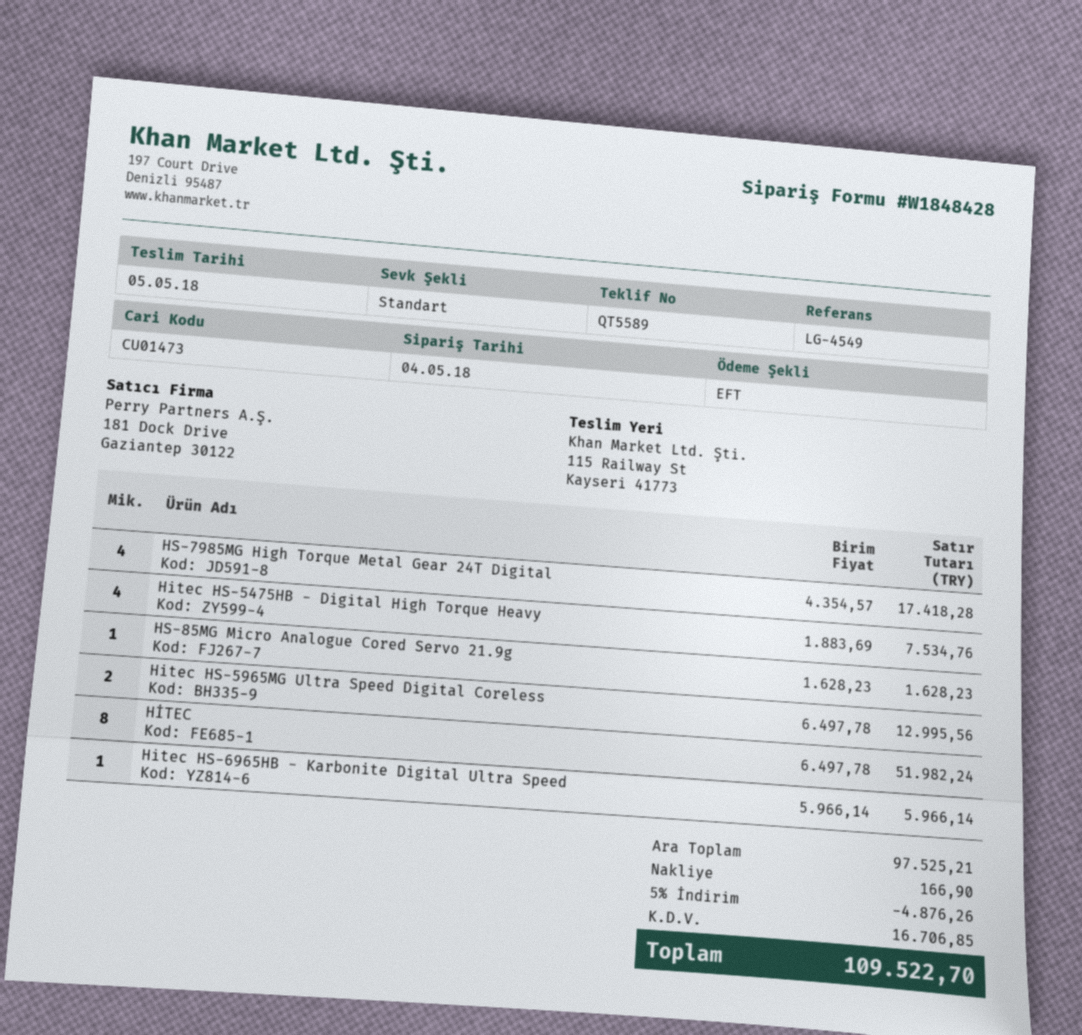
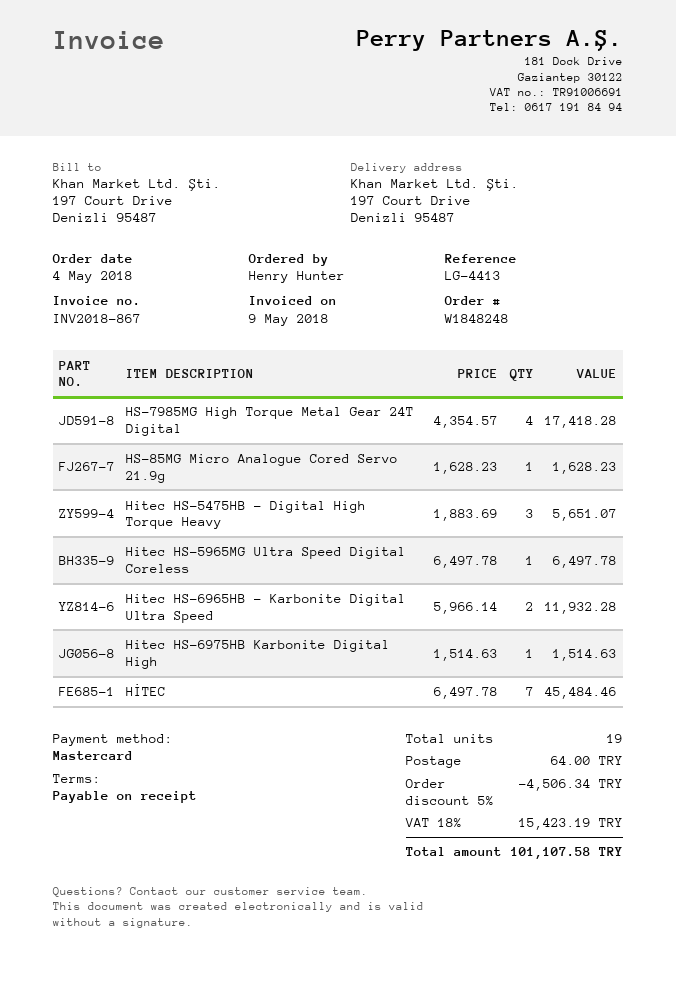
order number: W1848428 -> W1848248
reference: LG-4549 -> LG-4413
payment method: bank transfer -> Mastercard
ship to: 115 Railway St, Kayseri 41773 -> 197 Court Drive, Denizli 95487
Hitec HS-5475HB - Digital High Torque Heavy: 4 x 1883.69 = 7534.76 -> 3 x 1883.69 = 5651.07
Hitec HS-5965MG Ultra Speed Digital Coreless: 2 x 6497.78 = 12995.56 -> 1 x 6497.78 = 6497.78
HİTEC: 8 x 6497.78 = 51982.24 -> 7 x 6497.78 = 45484.46
Hitec HS-6965HB - Karbonite Digital Ultra Speed: 1 x 5966.14 = 5966.14 -> 2 x 5966.14 = 11932.28
Hitec HS-6975HB Karbonite Digital High: none -> 1 x 1514.63 = 1514.63
discount: 5% = 4876.26 -> 5% = 4506.34
shipping: 166.90 -> 64.00
tax: 16706.85 -> 15423.19
total: 109522.70 -> 101107.58

